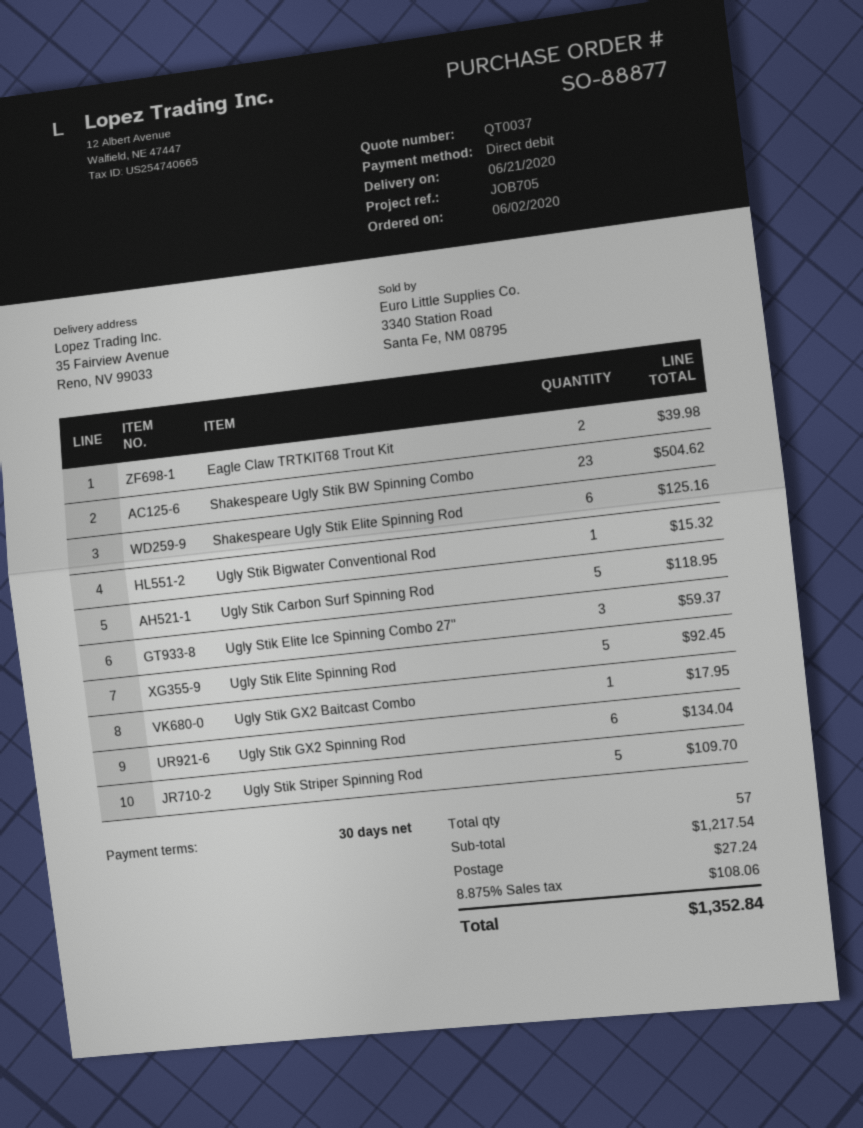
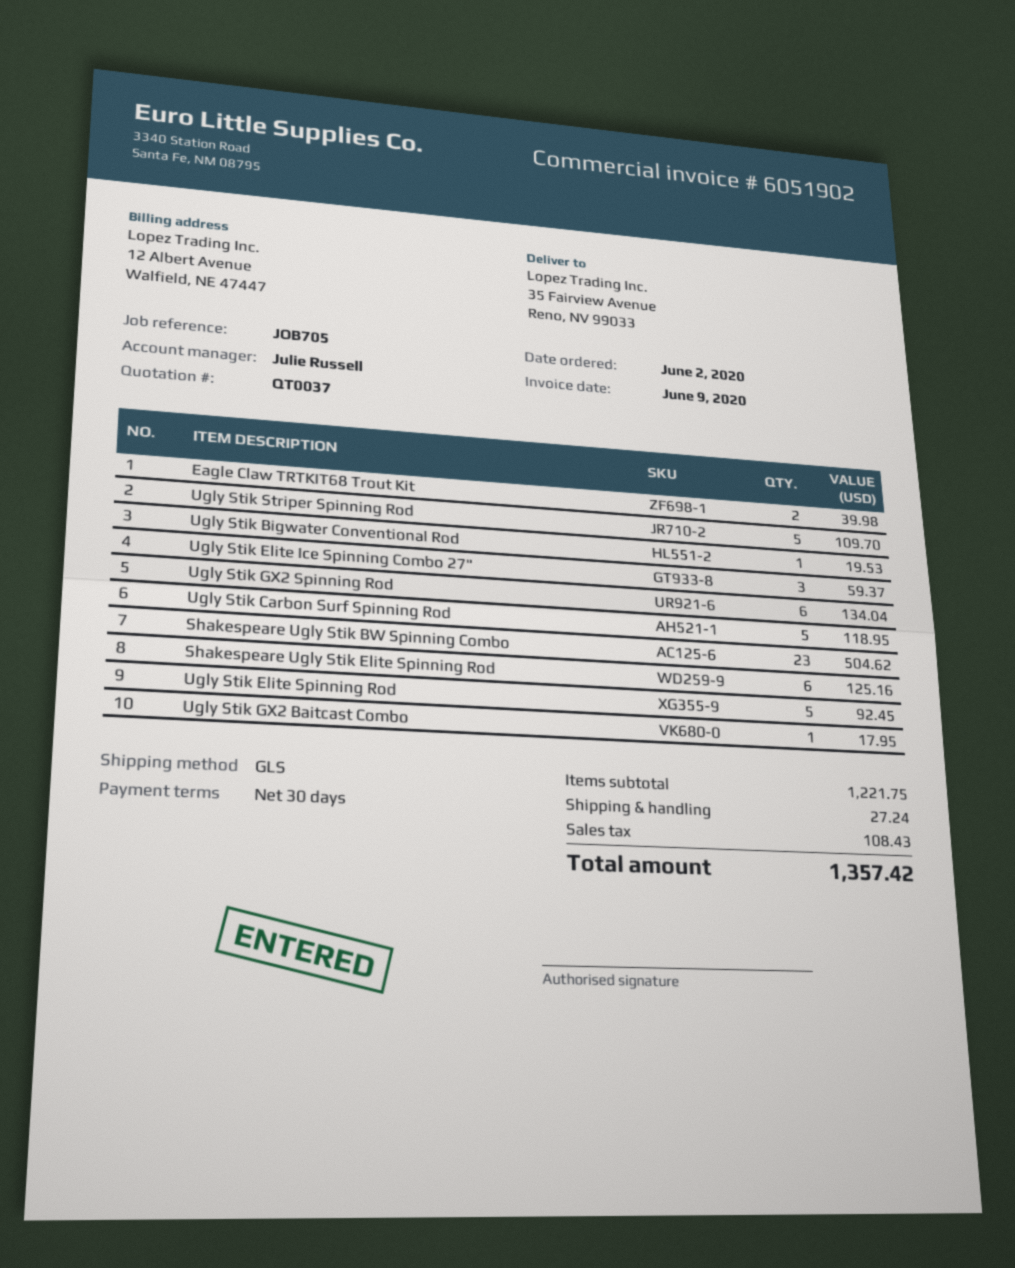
Ugly Stik Bigwater Conventional Rod: 1 for 15.32 -> 1 for 19.53
subtotal: 1217.54 -> 1221.75
tax: 108.06 -> 108.43
total: 1352.84 -> 1357.42

